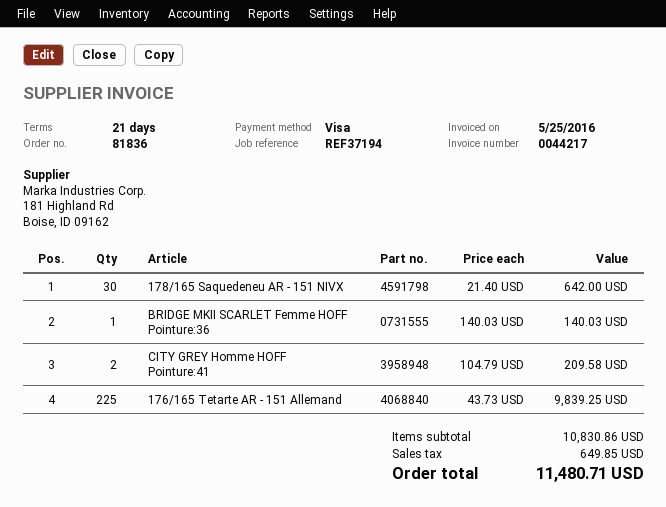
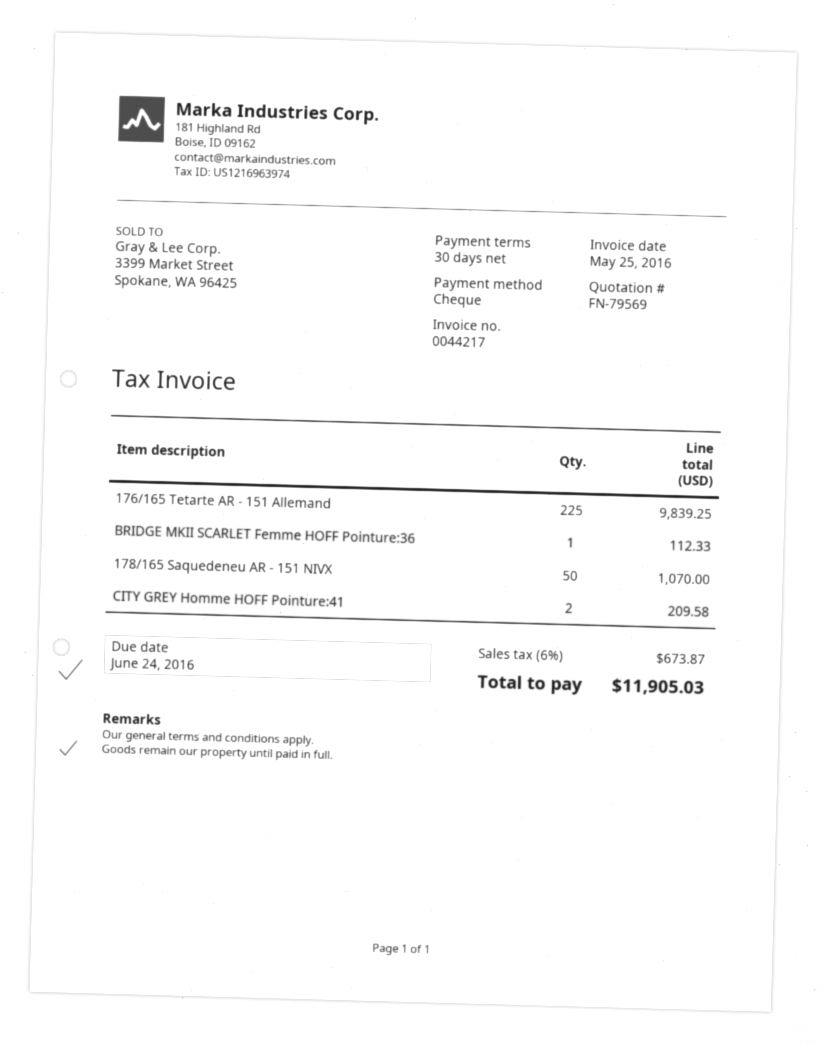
payment terms: 21 days -> 30 days
payment method: Visa -> cheque
178/165 Saquedeneu AR - 151 NIVX: 30 for 642.00 -> 50 for 1070.00
BRIDGE MKII SCARLET Femme HOFF Pointure:36: 1 for 140.03 -> 1 for 112.33
tax: 649.85 -> 673.87
total: 11480.71 -> 11905.03

